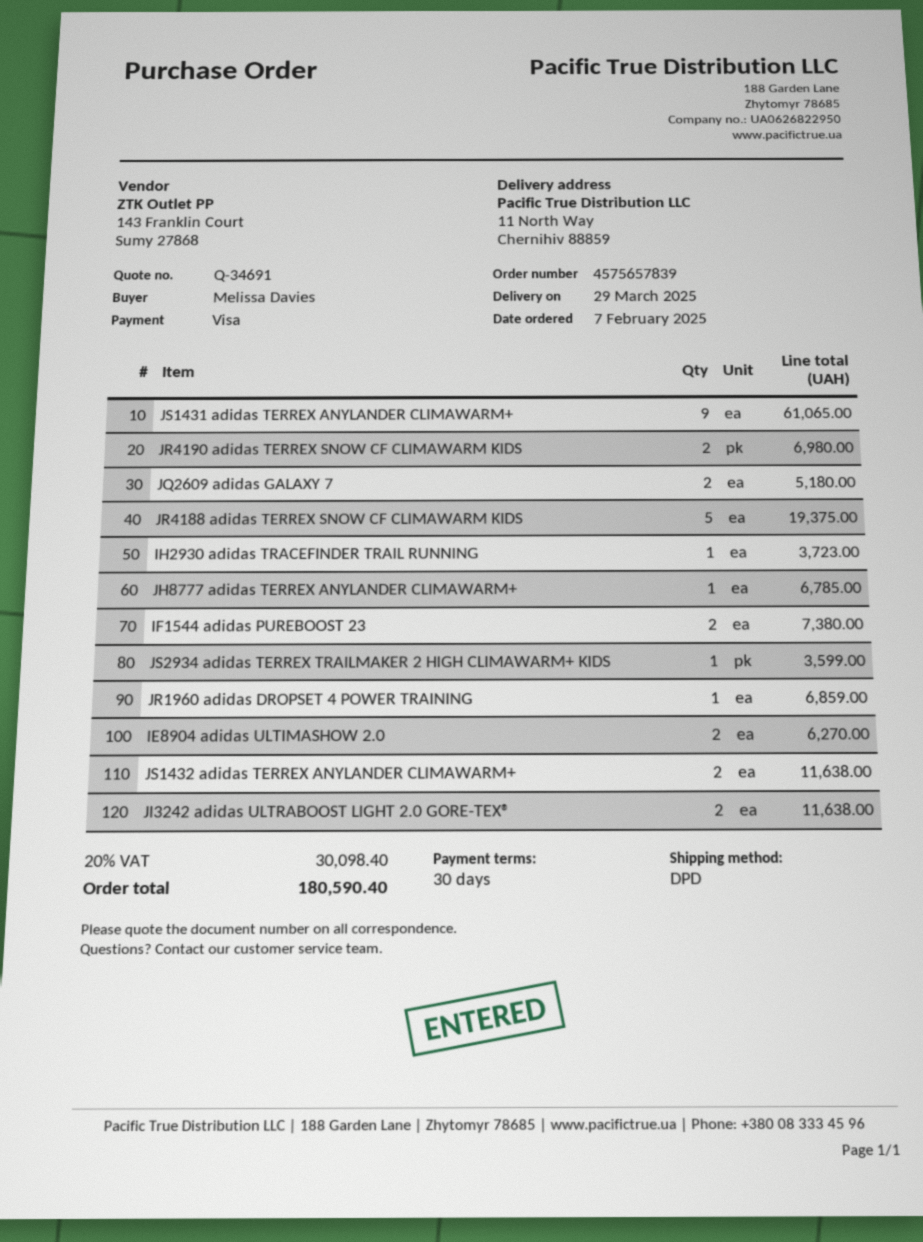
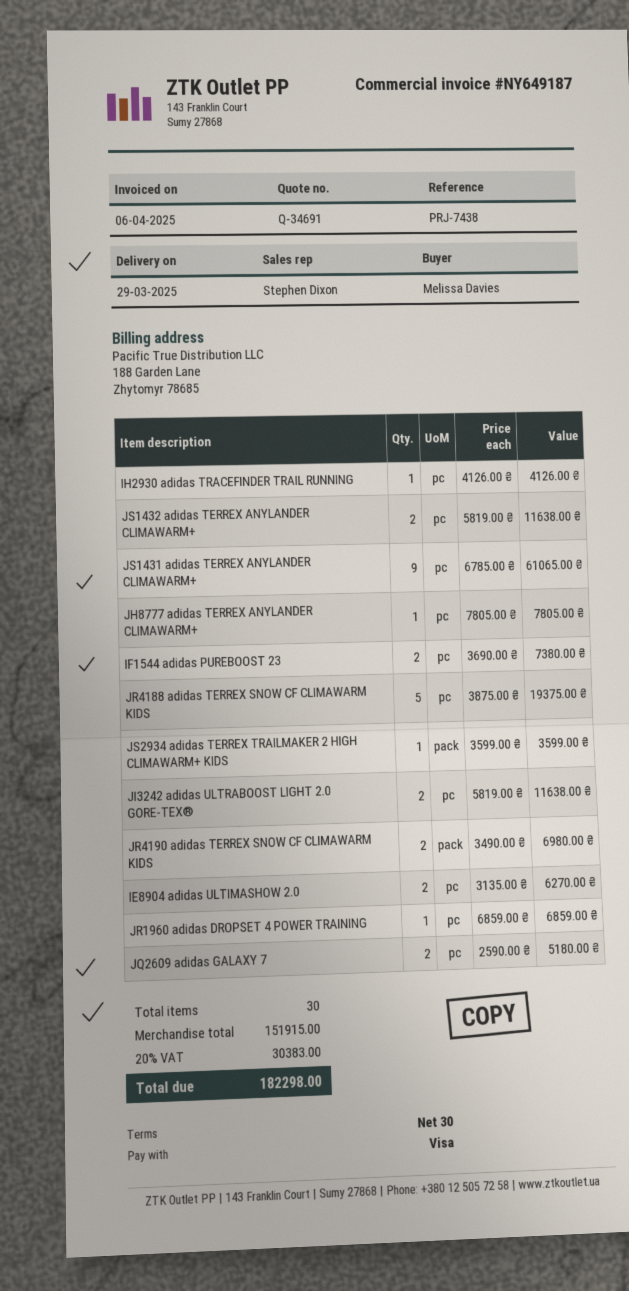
IH2930 adidas TRACEFINDER TRAIL RUNNING: 1 for 3723.00 -> 1 for 4126.00
JH8777 adidas TERREX ANYLANDER CLIMAWARM+: 1 for 6785.00 -> 1 for 7805.00
tax: 20% = 30098.40 -> 20% = 30383.00
total: 180590.40 -> 182298.00

